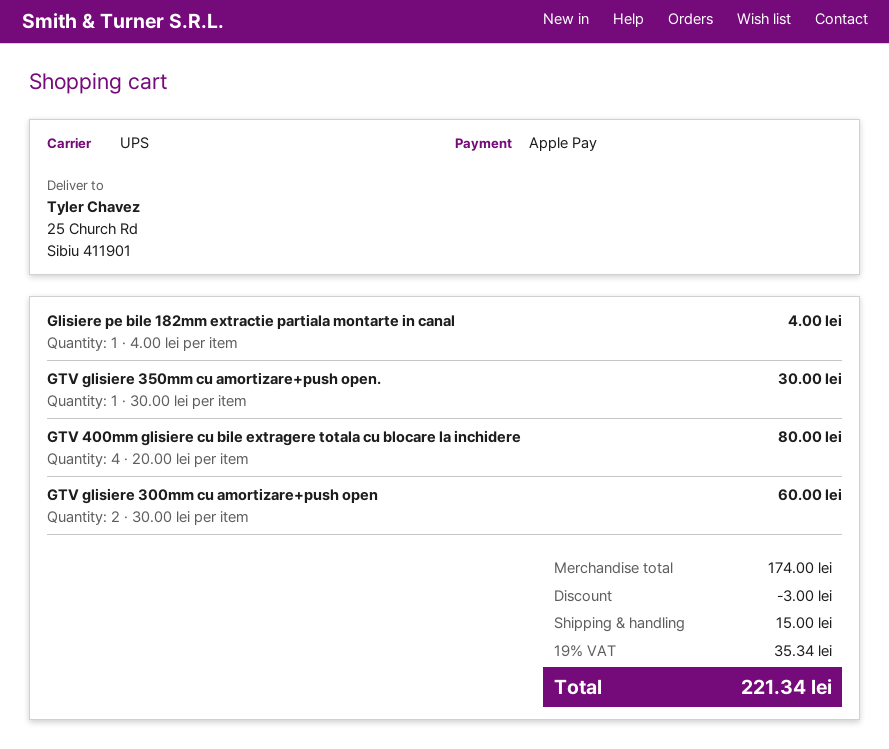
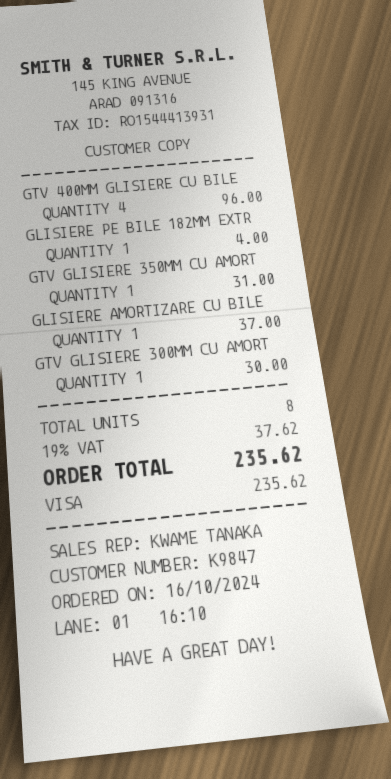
payment method: Apple Pay -> Visa
GTV glisiere 350mm cu amortizare+push open.: 1 for 30.00 -> 1 for 31.00
GTV 400mm glisiere cu bile extragere totala cu blocare la inchidere: 4 for 80.00 -> 4 for 96.00
GTV glisiere 300mm cu amortizare+push open: 2 for 60.00 -> 1 for 30.00
GLISIERE AMORTIZARE CU BILE: none -> 1 for 37.00
discount: 3.00 -> none
shipping: 15.00 -> none
tax: 19% = 35.34 -> 19% = 37.62
total: 221.34 -> 235.62

